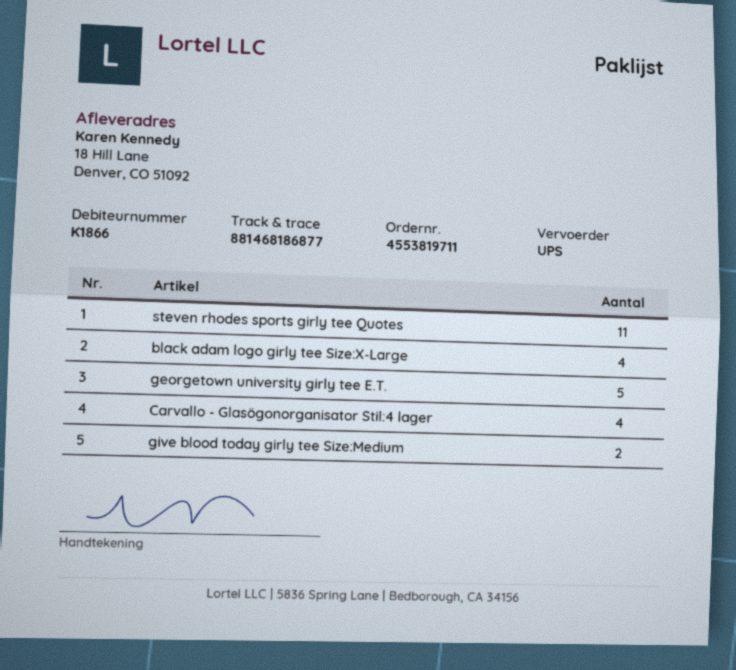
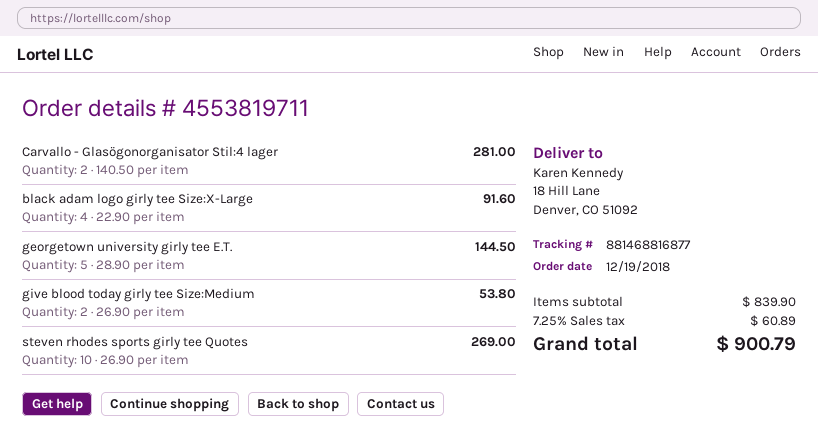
tracking number: 881468186877 -> 881468816877
steven rhodes sports girly tee Quotes: 11 -> 10
Carvallo - Glasögonorganisator Stil:4 lager: 4 -> 2

